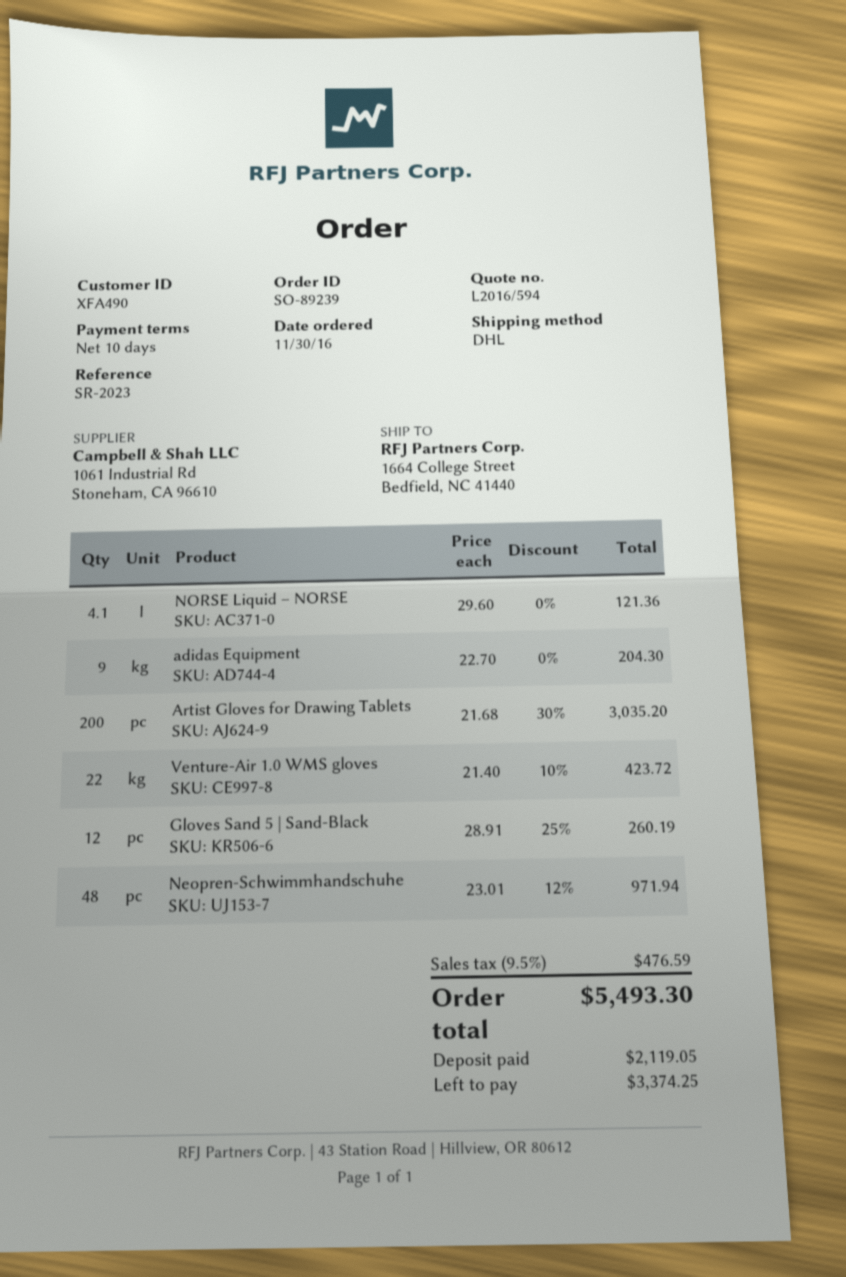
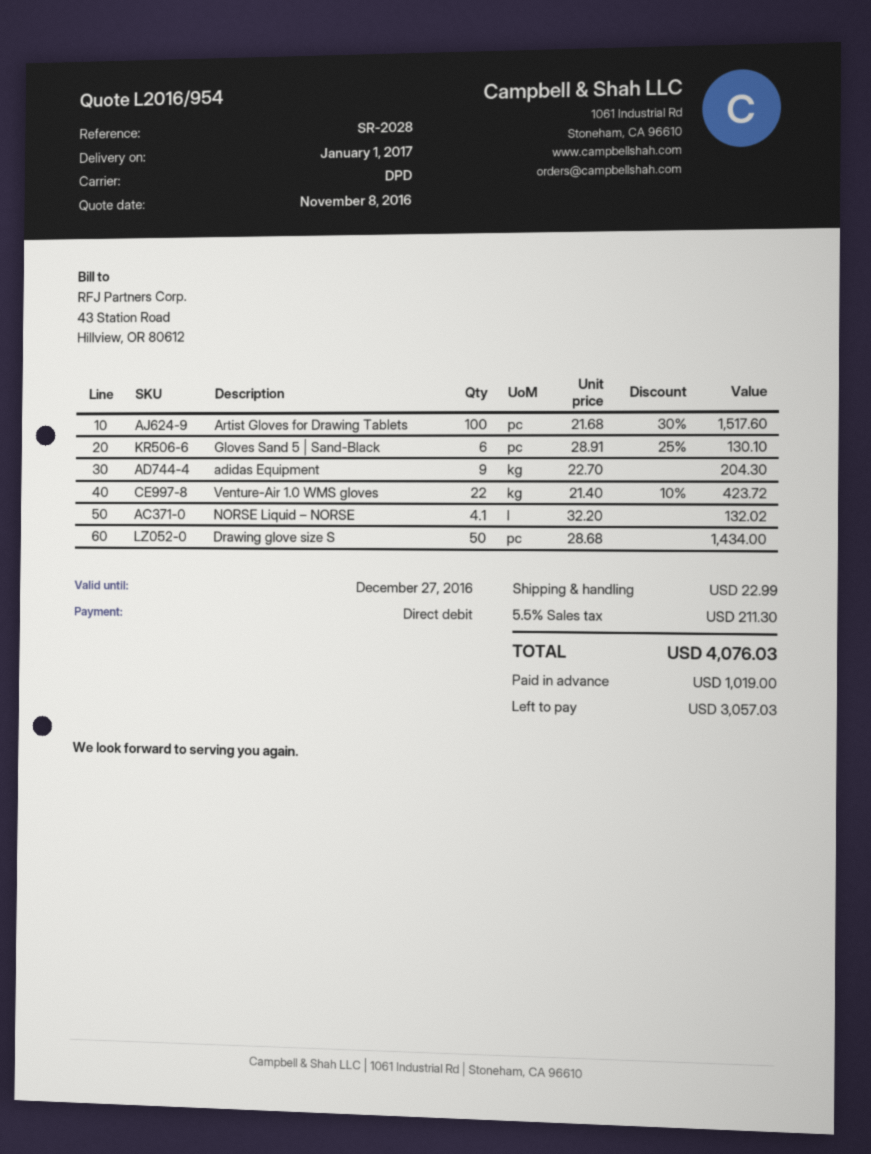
quote number: L2016/594 -> L2016/954
reference: SR-2023 -> SR-2028
shipping method: DHL -> DPD
NORSE Liquid – NORSE: 4.1 x 29.60 = 121.36 -> 4.1 x 32.20 = 132.02
Artist Gloves for Drawing Tablets: 200 x 21.68 - 30% = 3035.20 -> 100 x 21.68 - 30% = 1517.60
Gloves Sand 5 | Sand-Black: 12 x 28.91 - 25% = 260.19 -> 6 x 28.91 - 25% = 130.10
Neopren-Schwimmhandschuhe: 48 x 23.01 - 12% = 971.94 -> none
Drawing glove size S: none -> 50 x 28.68 = 1434.00
shipping: none -> 22.99
tax: 9.5% = 476.59 -> 5.5% = 211.30
total: 5493.30 -> 4076.03
deposit: 2119.05 -> 1019.00
balance: 3374.25 -> 3057.03

